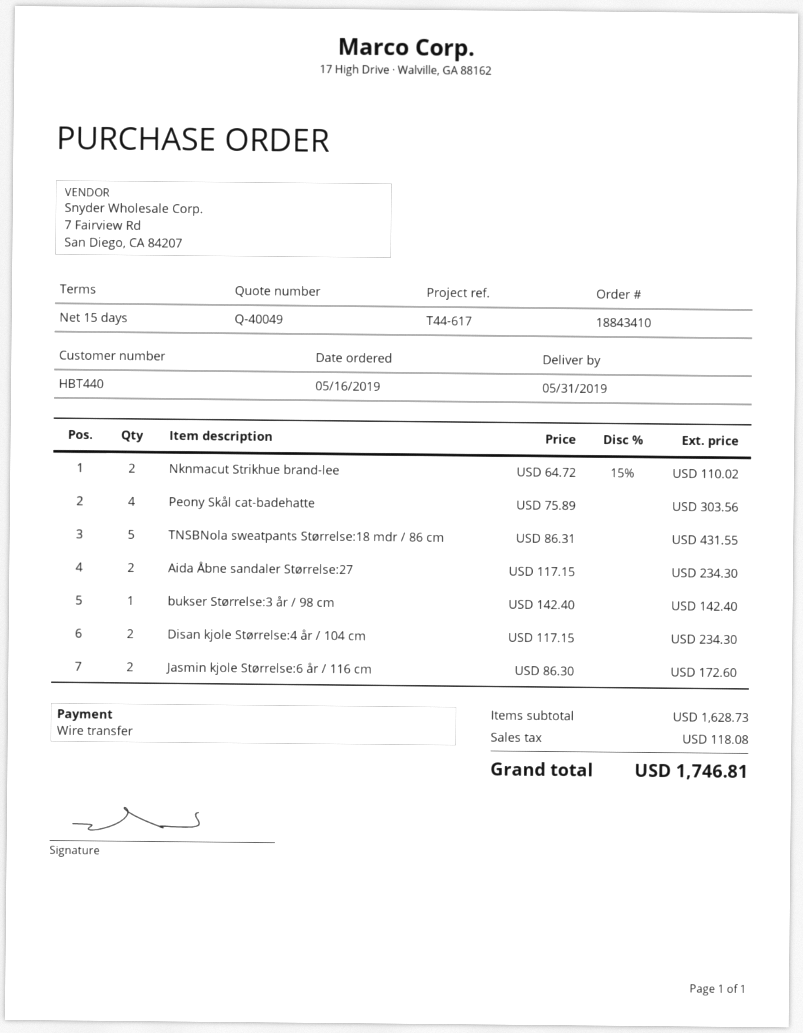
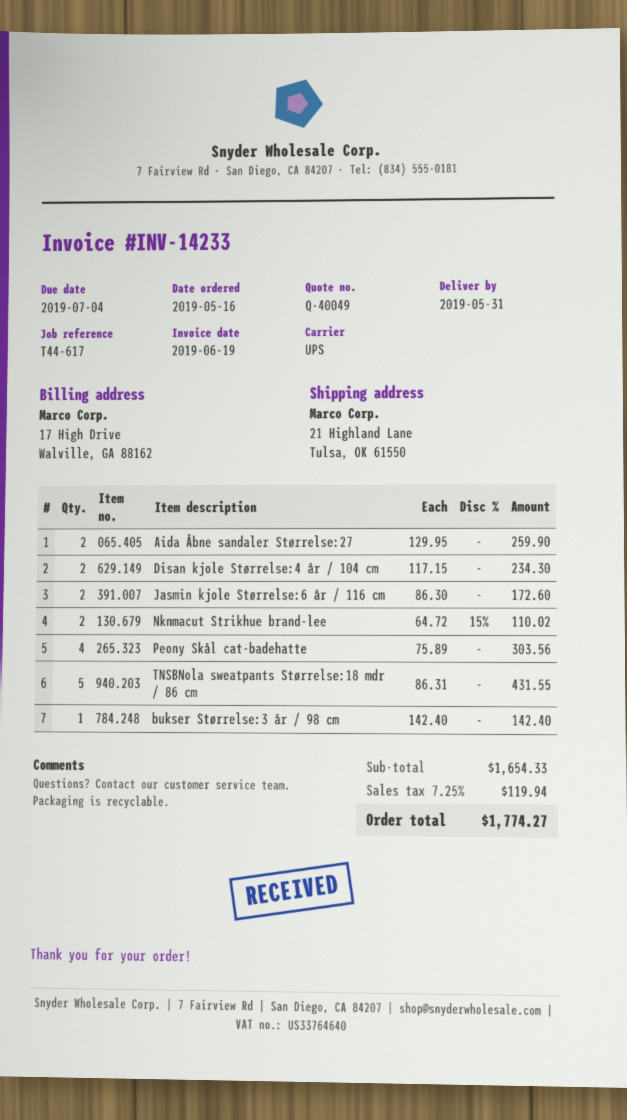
Aida Åbne sandaler Størrelse:27: 2 x 117.15 = 234.30 -> 2 x 129.95 = 259.90
subtotal: 1628.73 -> 1654.33
tax: 118.08 -> 119.94
total: 1746.81 -> 1774.27

